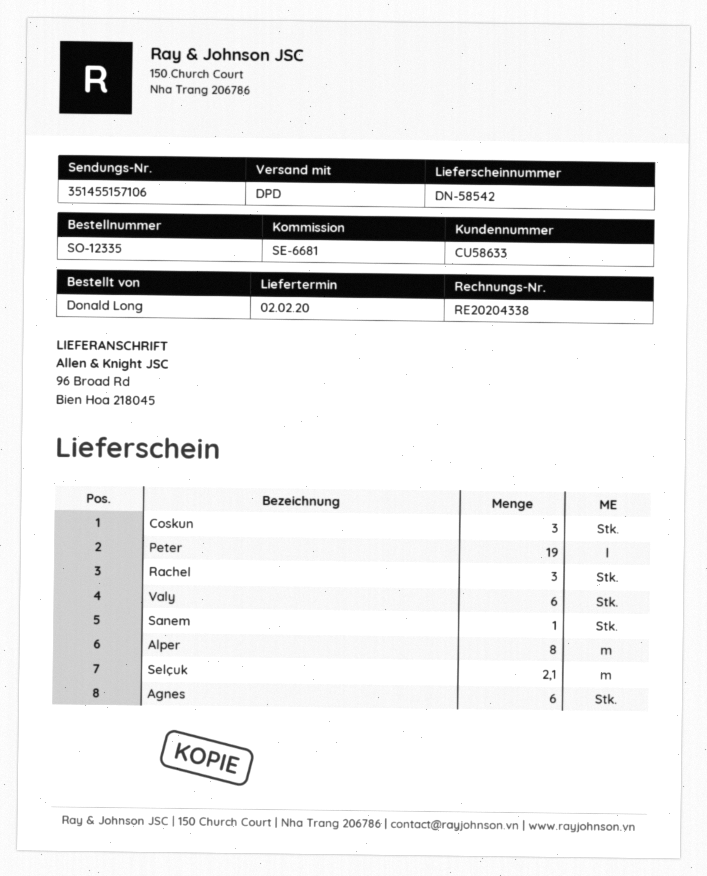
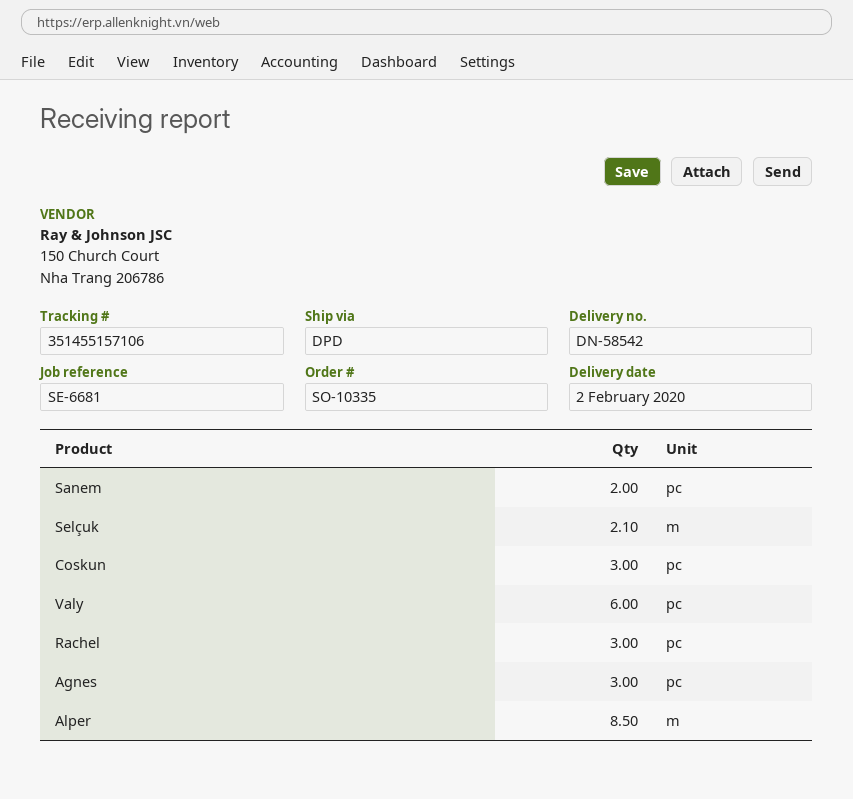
order number: SO-12335 -> SO-10335
Peter: 19 -> none
Sanem: 1 -> 2
Alper: 8 -> 8.5
Agnes: 6 -> 3

